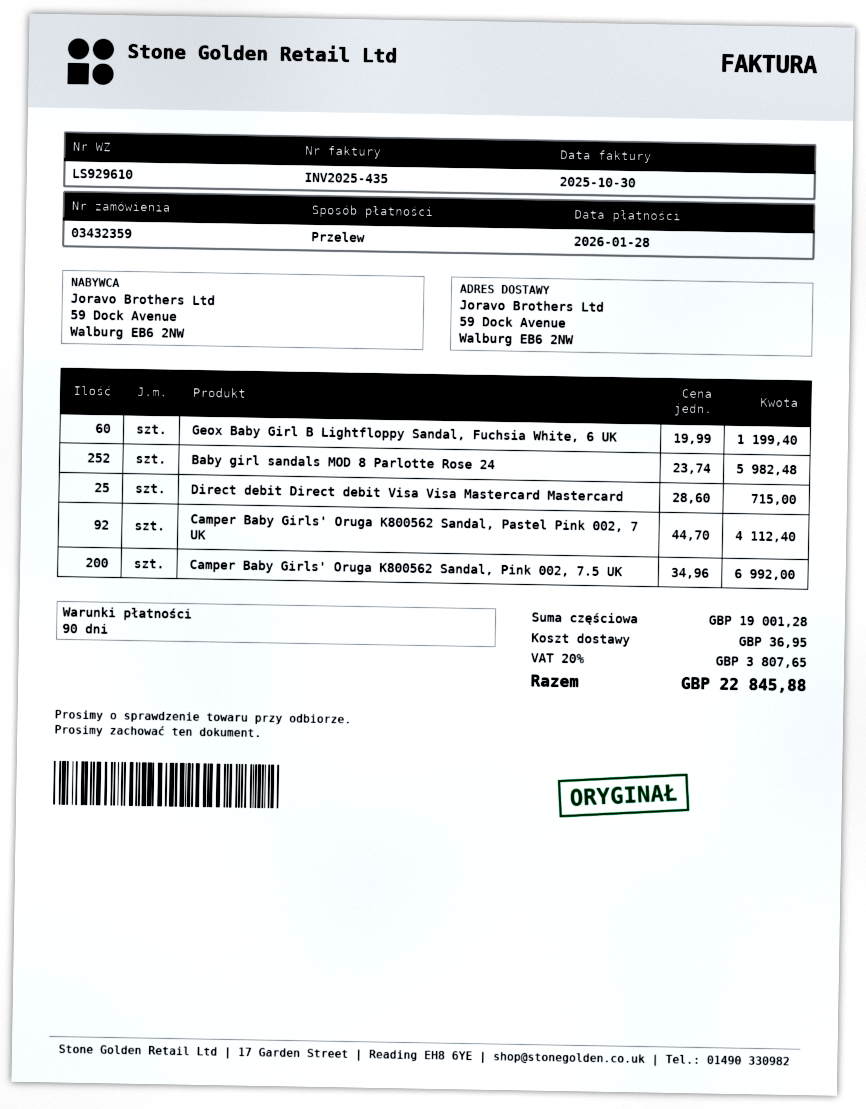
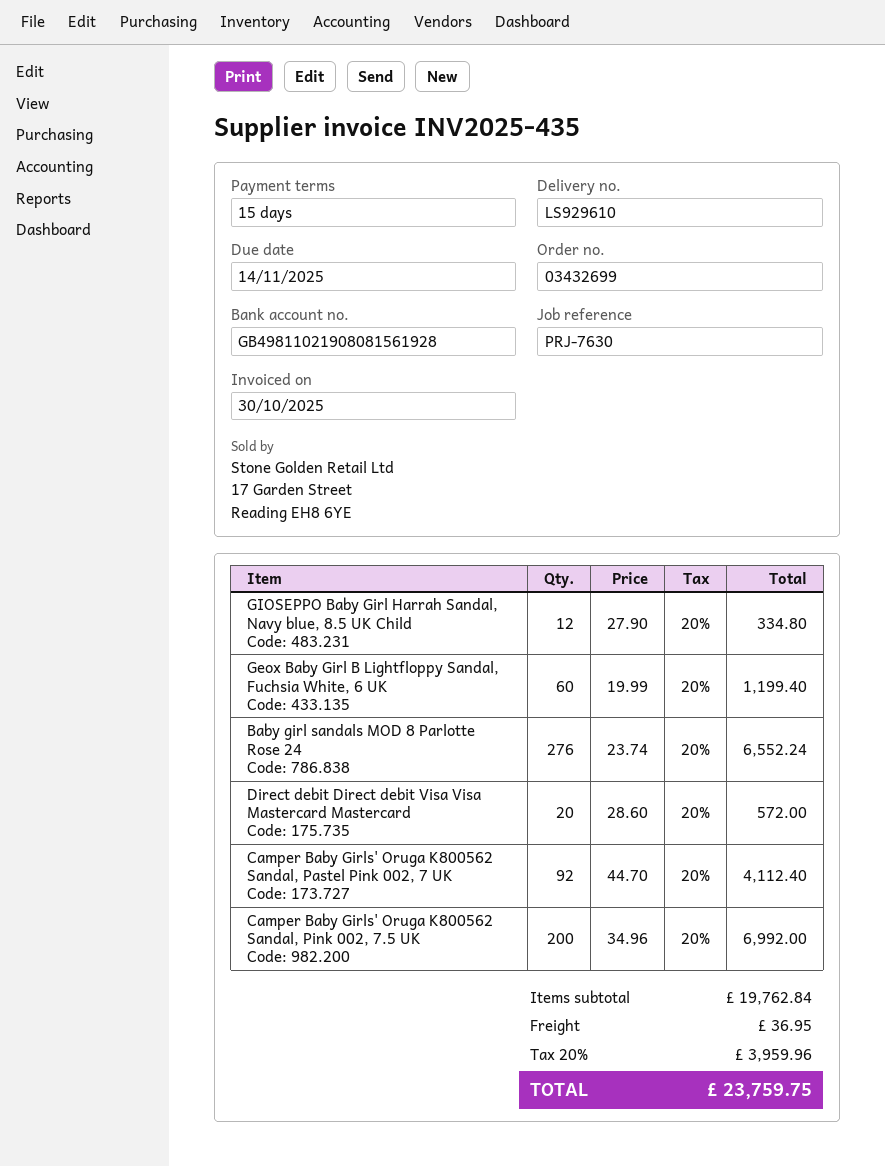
order number: 03432359 -> 03432699
payment terms: 90 days -> 15 days
due date: 2026-01-28 -> 2025-11-14
Baby girl sandals MOD 8 Parlotte Rose 24: 252 x 23.74 = 5982.48 -> 276 x 23.74 = 6552.24
Direct debit Direct debit Visa Visa Mastercard Mastercard: 25 x 28.60 = 715.00 -> 20 x 28.60 = 572.00
GIOSEPPO Baby Girl Harrah Sandal, Navy blue, 8.5 UK Child: none -> 12 x 27.90 = 334.80
subtotal: 19001.28 -> 19762.84
tax: 20% = 3807.65 -> 20% = 3959.96
total: 22845.88 -> 23759.75

